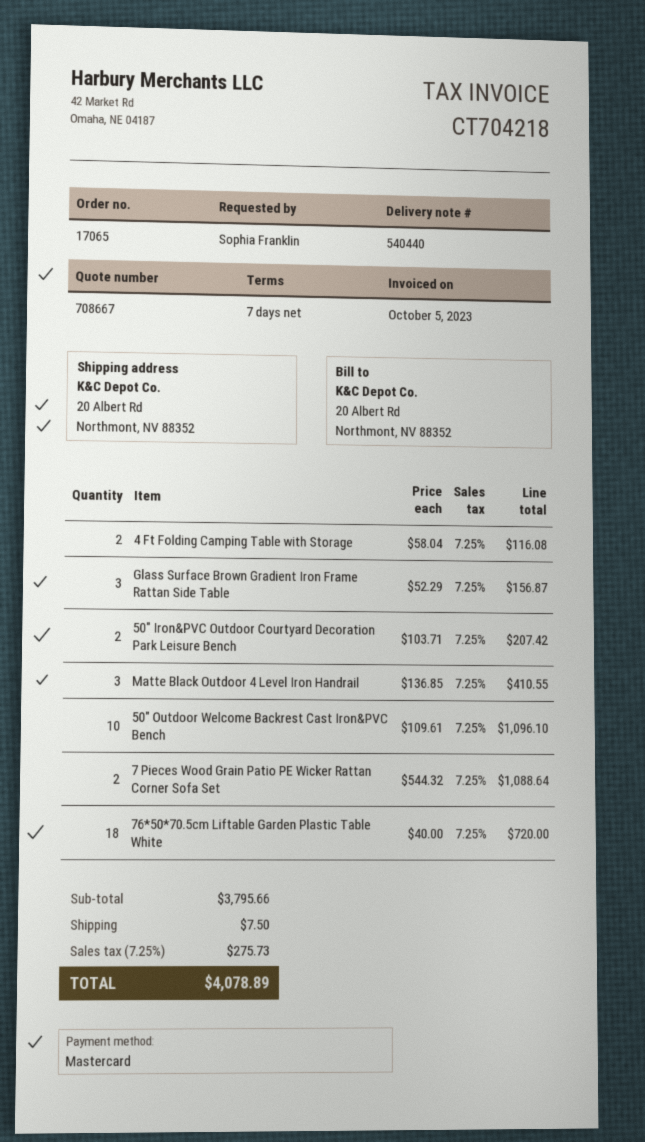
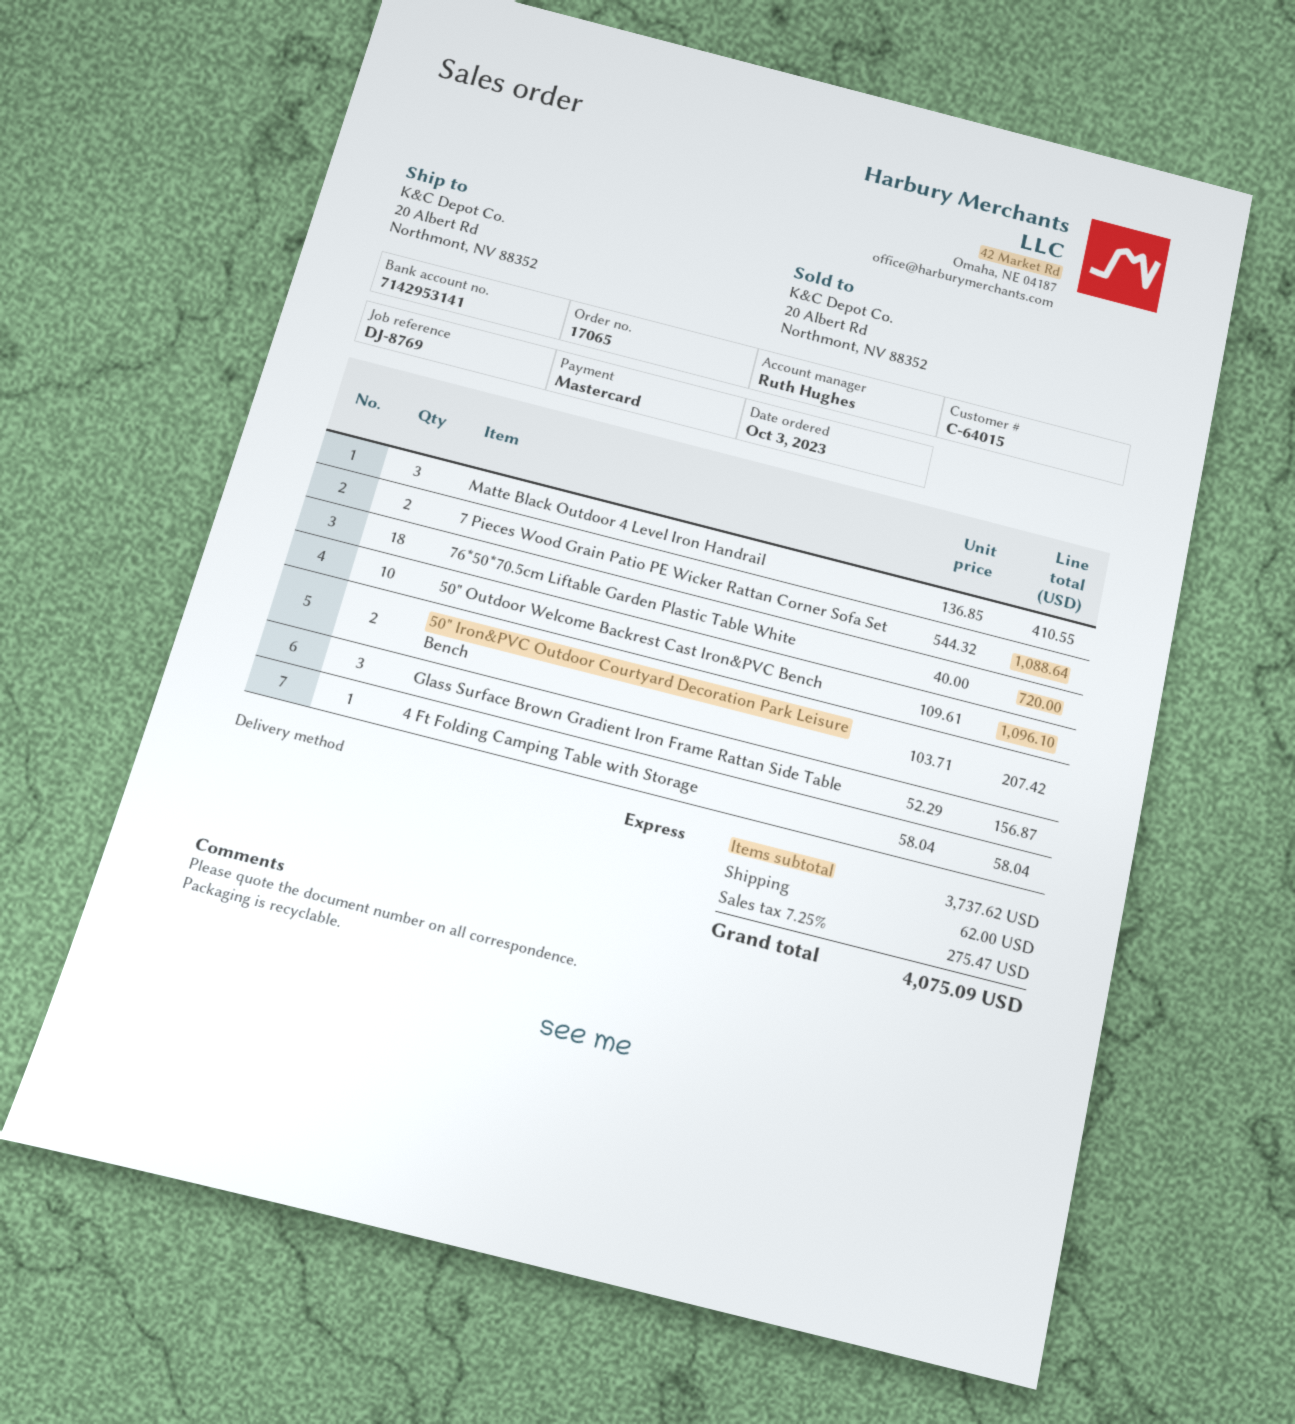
4 Ft Folding Camping Table with Storage: 2 x 58.04 = 116.08 -> 1 x 58.04 = 58.04
subtotal: 3795.66 -> 3737.62
shipping: 7.50 -> 62.00
tax: 7.25% = 275.73 -> 7.25% = 275.47
total: 4078.89 -> 4075.09

